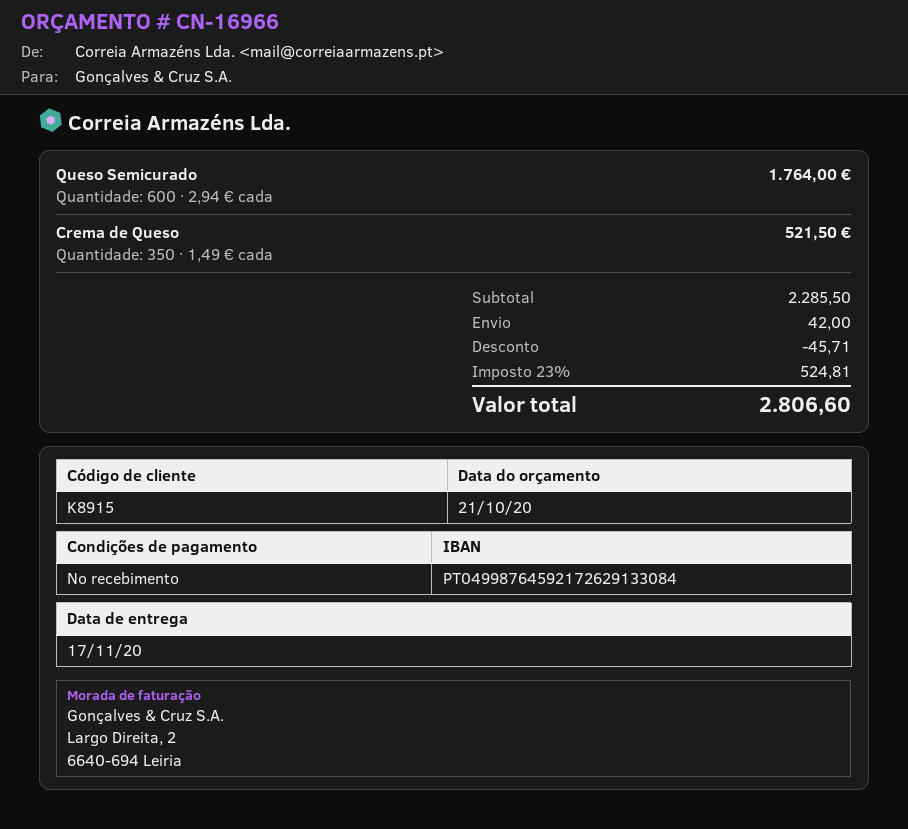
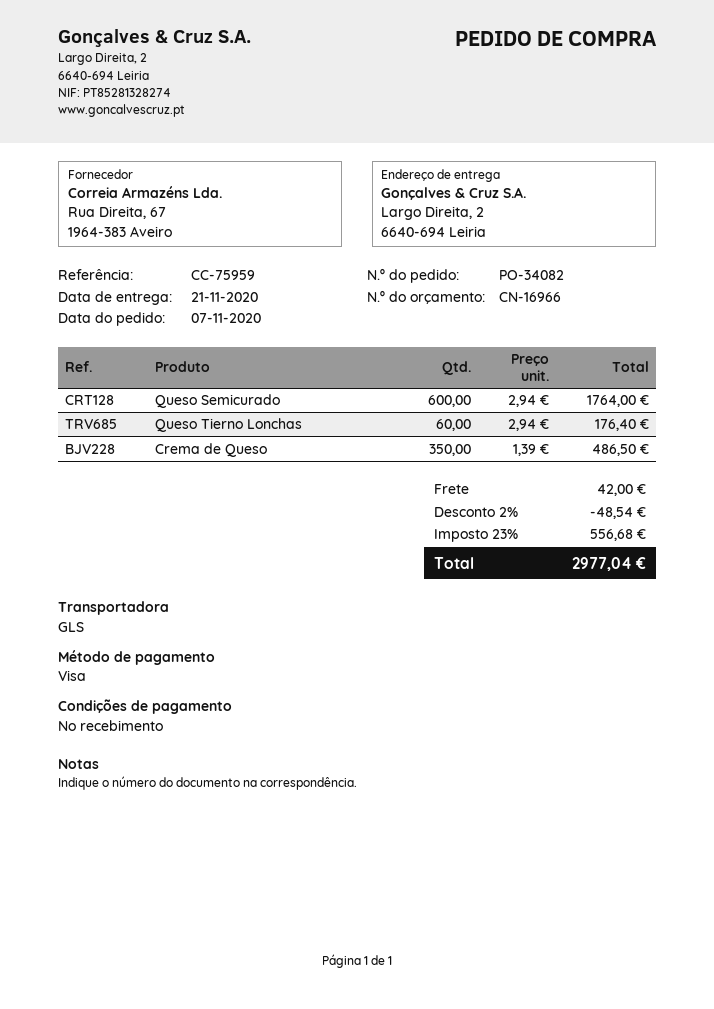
delivery date: 2020-11-17 -> 2020-11-21
Crema de Queso: 350 x 1.49 = 521.50 -> 350 x 1.39 = 486.50
Queso Tierno Lonchas: none -> 60 x 2.94 = 176.40
discount: 45.71 -> 48.54
tax: 23% = 524.81 -> 23% = 556.68
total: 2806.60 -> 2977.04

